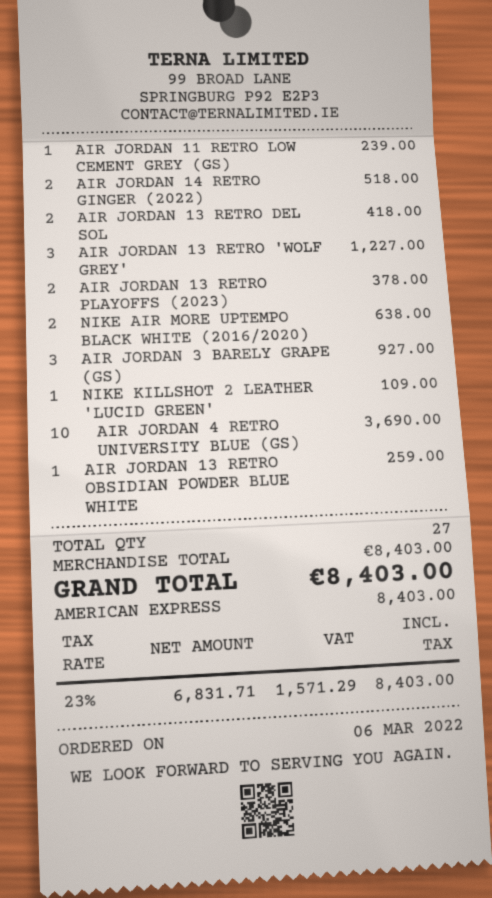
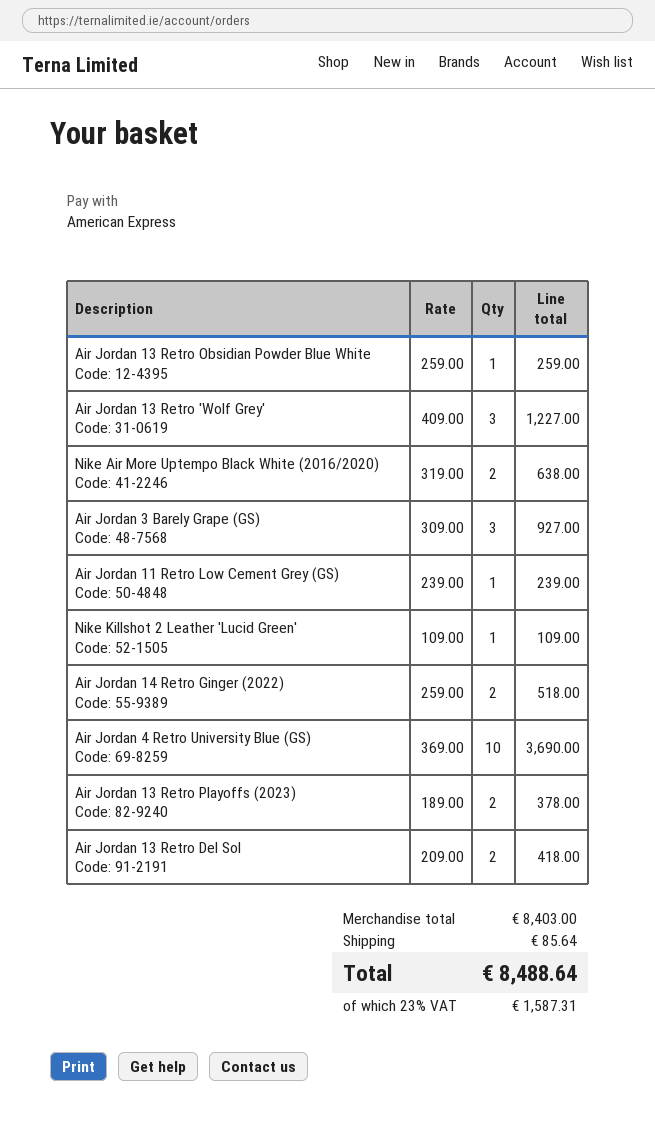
shipping: none -> 85.64
tax: 23% = 1571.29 -> 23% = 1587.31
total: 8403.00 -> 8488.64

